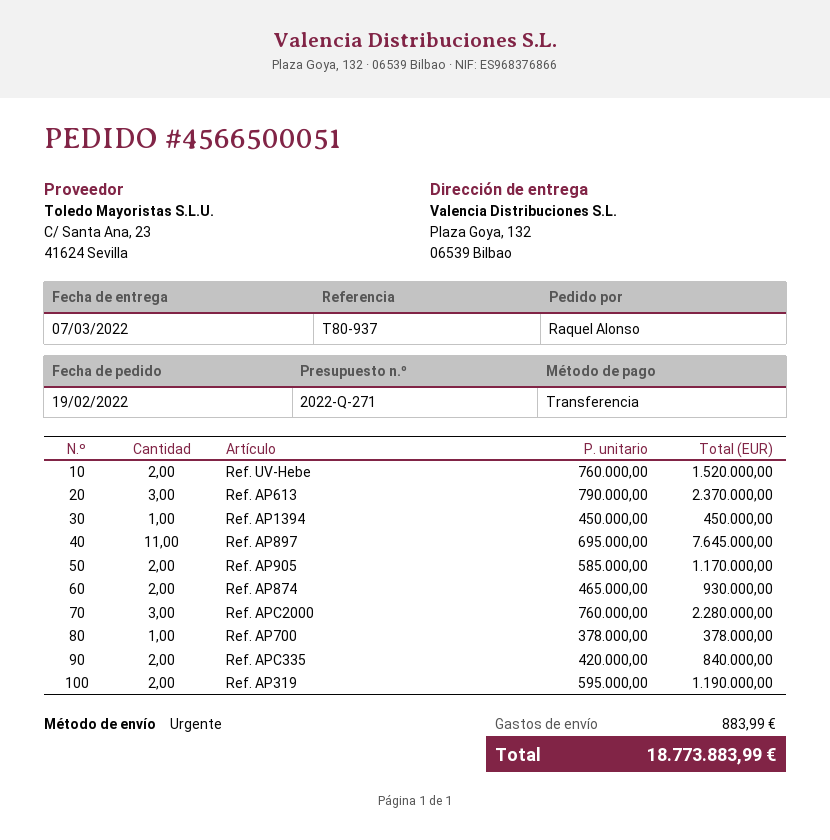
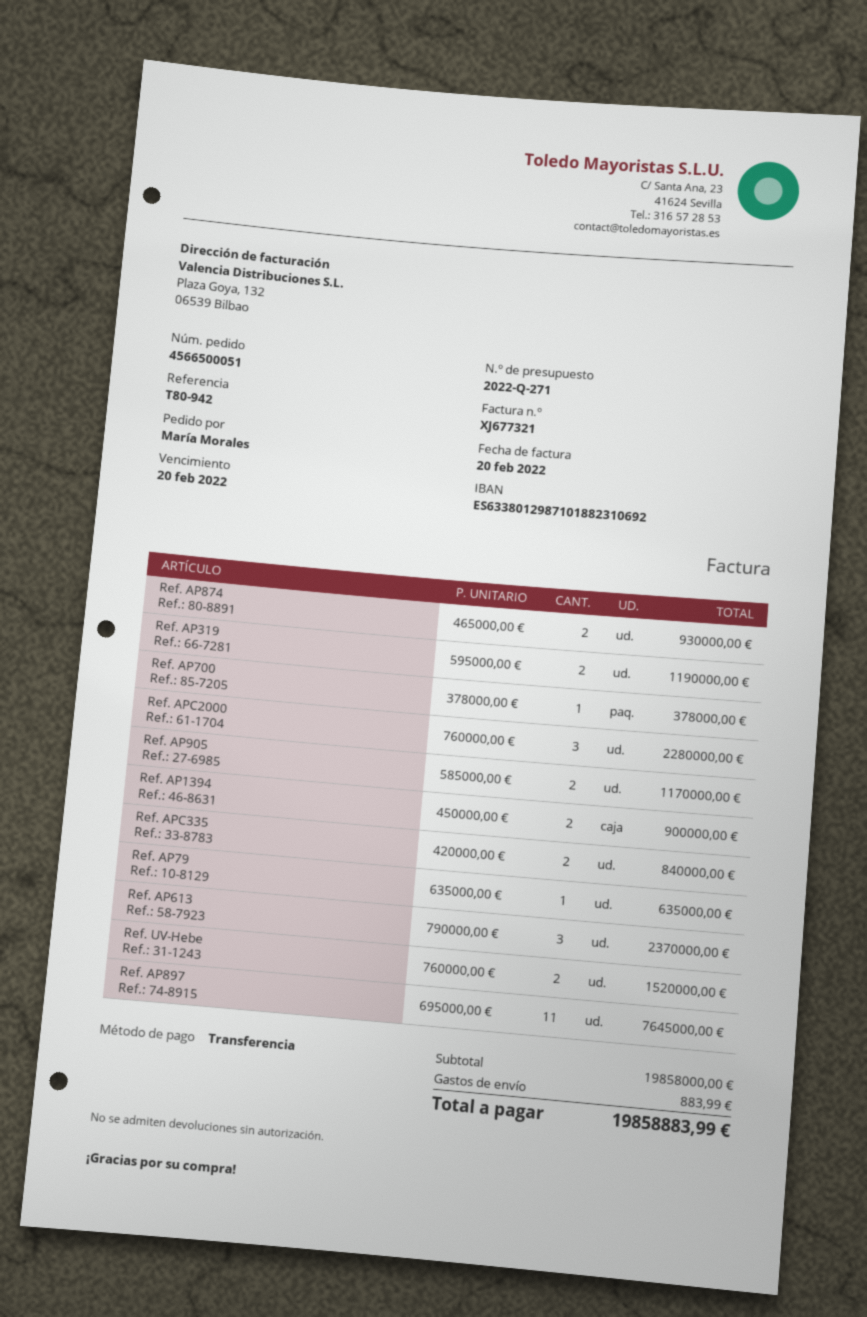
reference: T80-937 -> T80-942
ordered by: Raquel Alonso -> María Morales
Ref. AP1394: 1 x 450000.00 = 450000.00 -> 2 x 450000.00 = 900000.00
Ref. AP79: none -> 1 x 635000.00 = 635000.00
total: 18773883.99 -> 19858883.99

